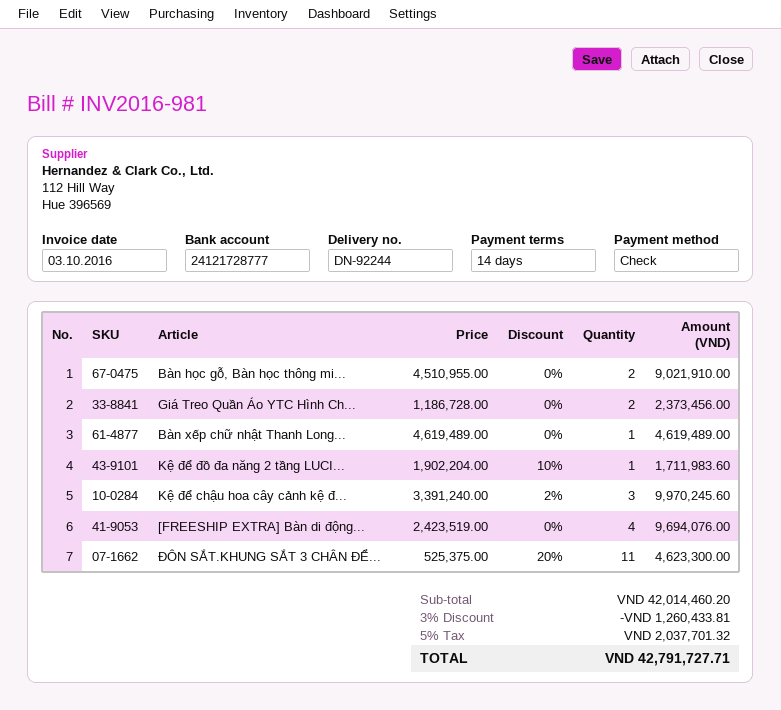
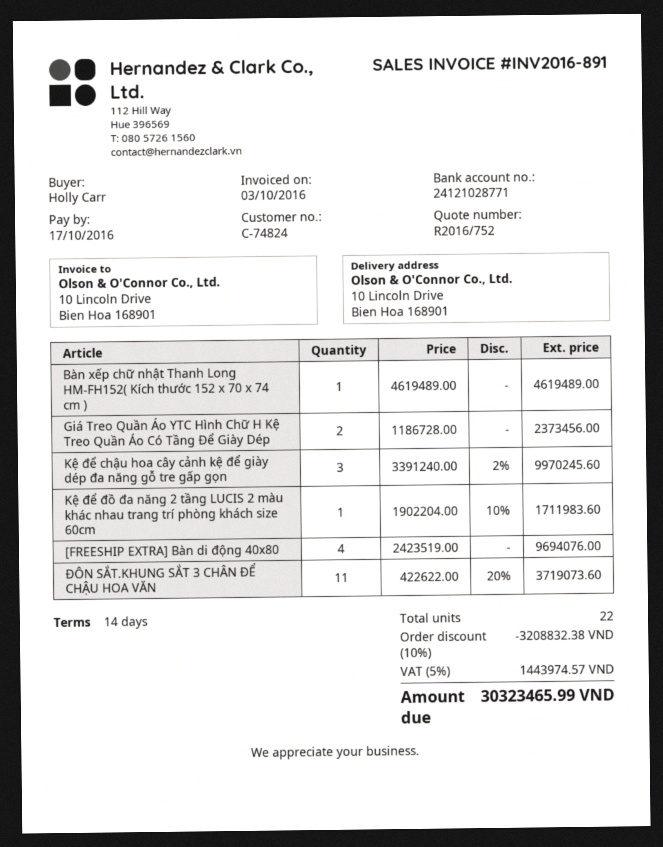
invoice number: INV2016-981 -> INV2016-891
bank account: 24121728777 -> 24121028771
Bàn học gỗ, Bàn học thông mi...: 2 x 4510955.00 = 9021910.00 -> none
ĐÔN SẮT.KHUNG SẮT 3 CHÂN ĐỂ...: 11 x 525375.00 - 20% = 4623300.00 -> 11 x 422622.00 - 20% = 3719073.60
discount: 3% = 1260433.81 -> 10% = 3208832.38
tax: 5% = 2037701.32 -> 5% = 1443974.57
total: 42791727.71 -> 30323465.99

